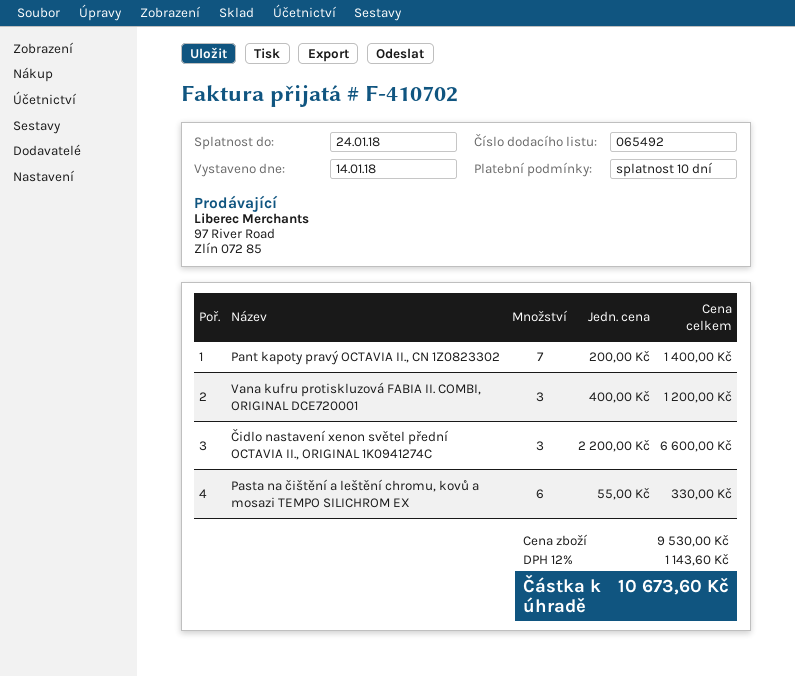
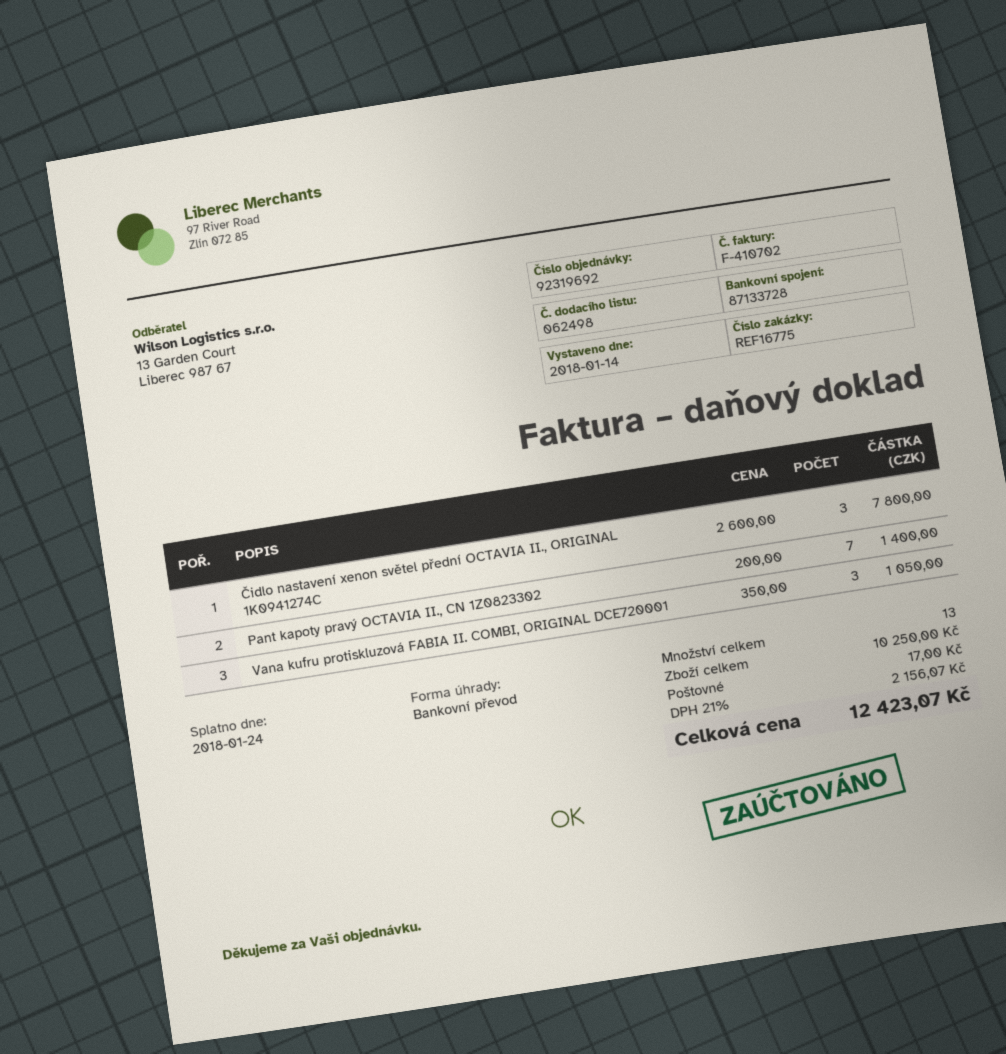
delivery note number: 065492 -> 062498
Vana kufru protiskluzová FABIA II. COMBI, ORIGINAL DCE720001: 3 x 400.00 = 1200.00 -> 3 x 350.00 = 1050.00
Čidlo nastavení xenon světel přední OCTAVIA II., ORIGINAL 1K0941274C: 3 x 2200.00 = 6600.00 -> 3 x 2600.00 = 7800.00
Pasta na čištění a leštění chromu, kovů a mosazi TEMPO SILICHROM EX: 6 x 55.00 = 330.00 -> none
subtotal: 9530.00 -> 10250.00
shipping: none -> 17.00
tax: 12% = 1143.60 -> 21% = 2156.07
total: 10673.60 -> 12423.07

